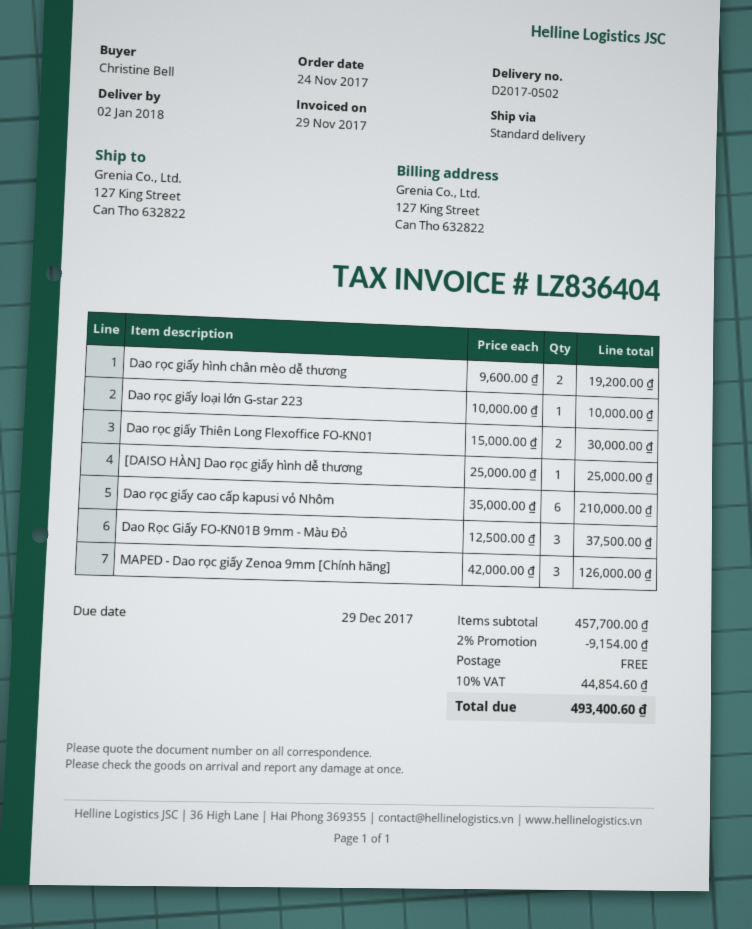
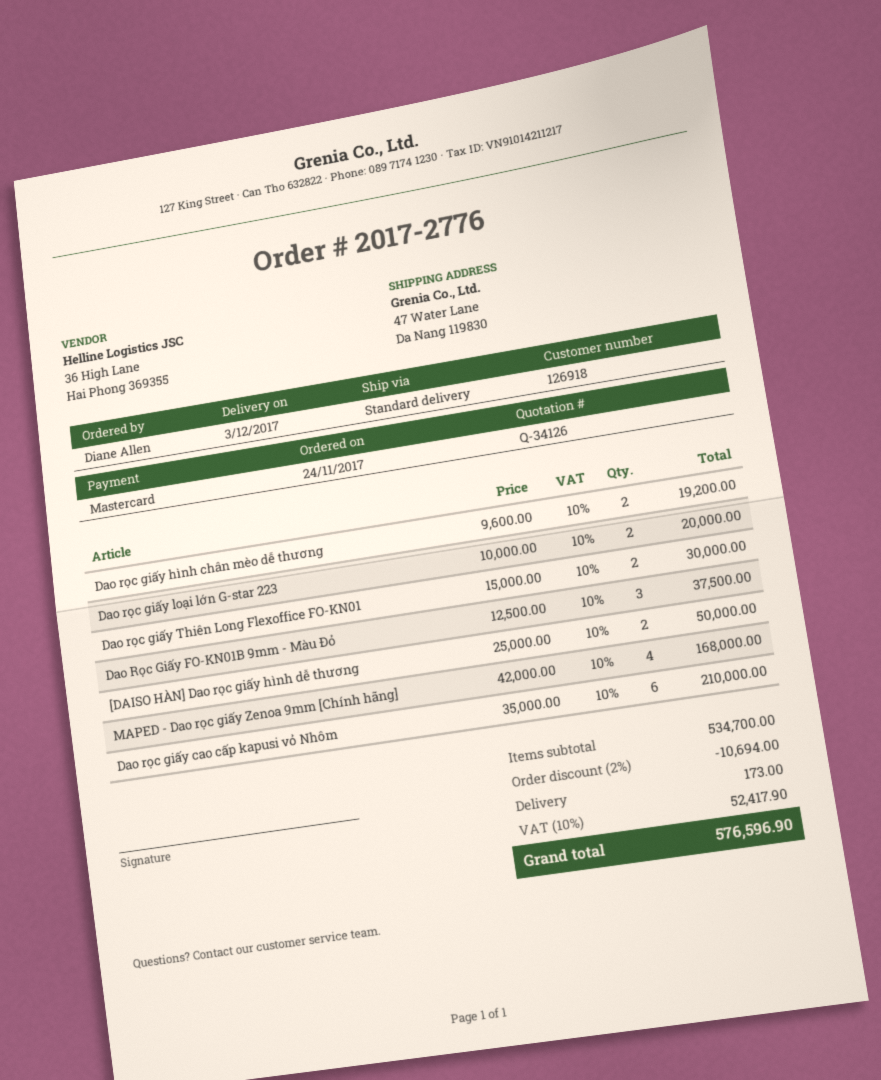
delivery date: 2018-01-02 -> 2017-12-03
ordered by: Christine Bell -> Diane Allen
ship to: 127 King Street, Can Tho 632822 -> 47 Water Lane, Da Nang 119830
Dao rọc giấy loại lớn G-star 223: 1 x 10000.00 = 10000.00 -> 2 x 10000.00 = 20000.00
[DAISO HÀN] Dao rọc giấy hình dễ thương: 1 x 25000.00 = 25000.00 -> 2 x 25000.00 = 50000.00
MAPED - Dao rọc giấy Zenoa 9mm [Chính hãng]: 3 x 42000.00 = 126000.00 -> 4 x 42000.00 = 168000.00
subtotal: 457700.00 -> 534700.00
discount: 2% = 9154.00 -> 2% = 10694.00
shipping: 0.00 -> 173.00
tax: 10% = 44854.60 -> 10% = 52417.90
total: 493400.60 -> 576596.90

